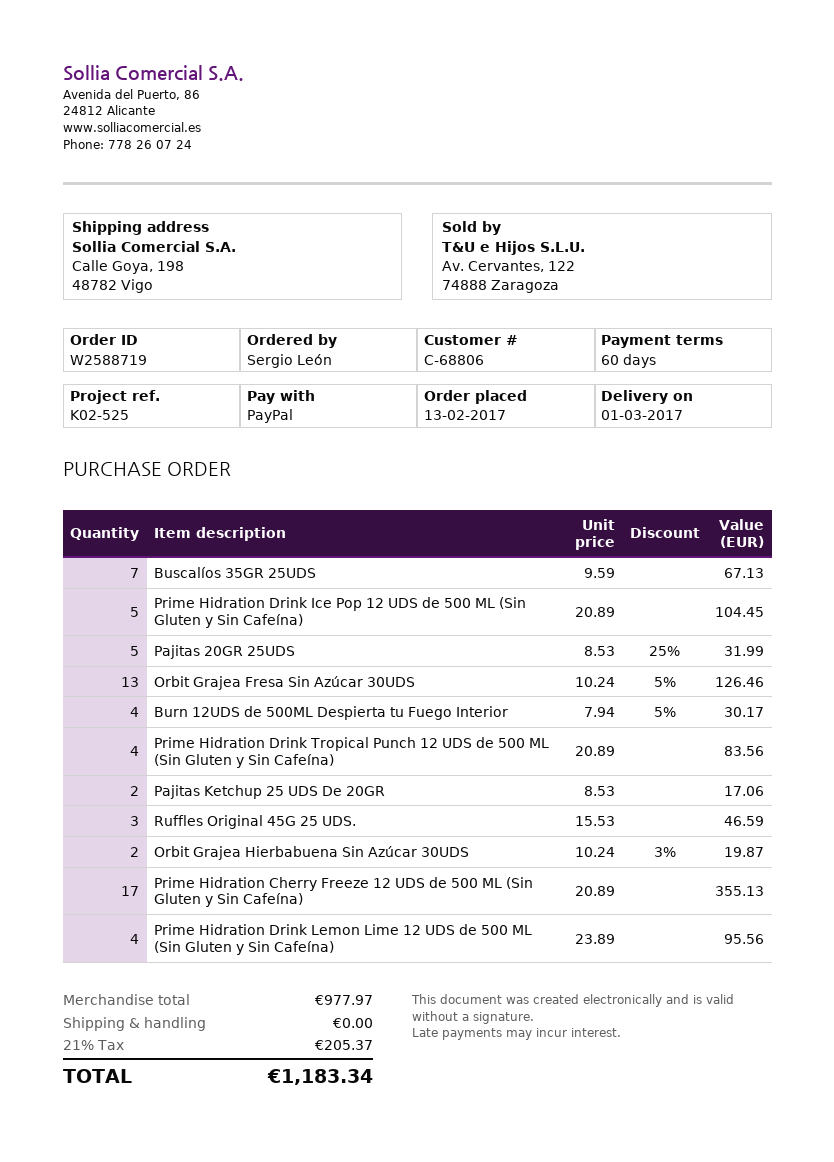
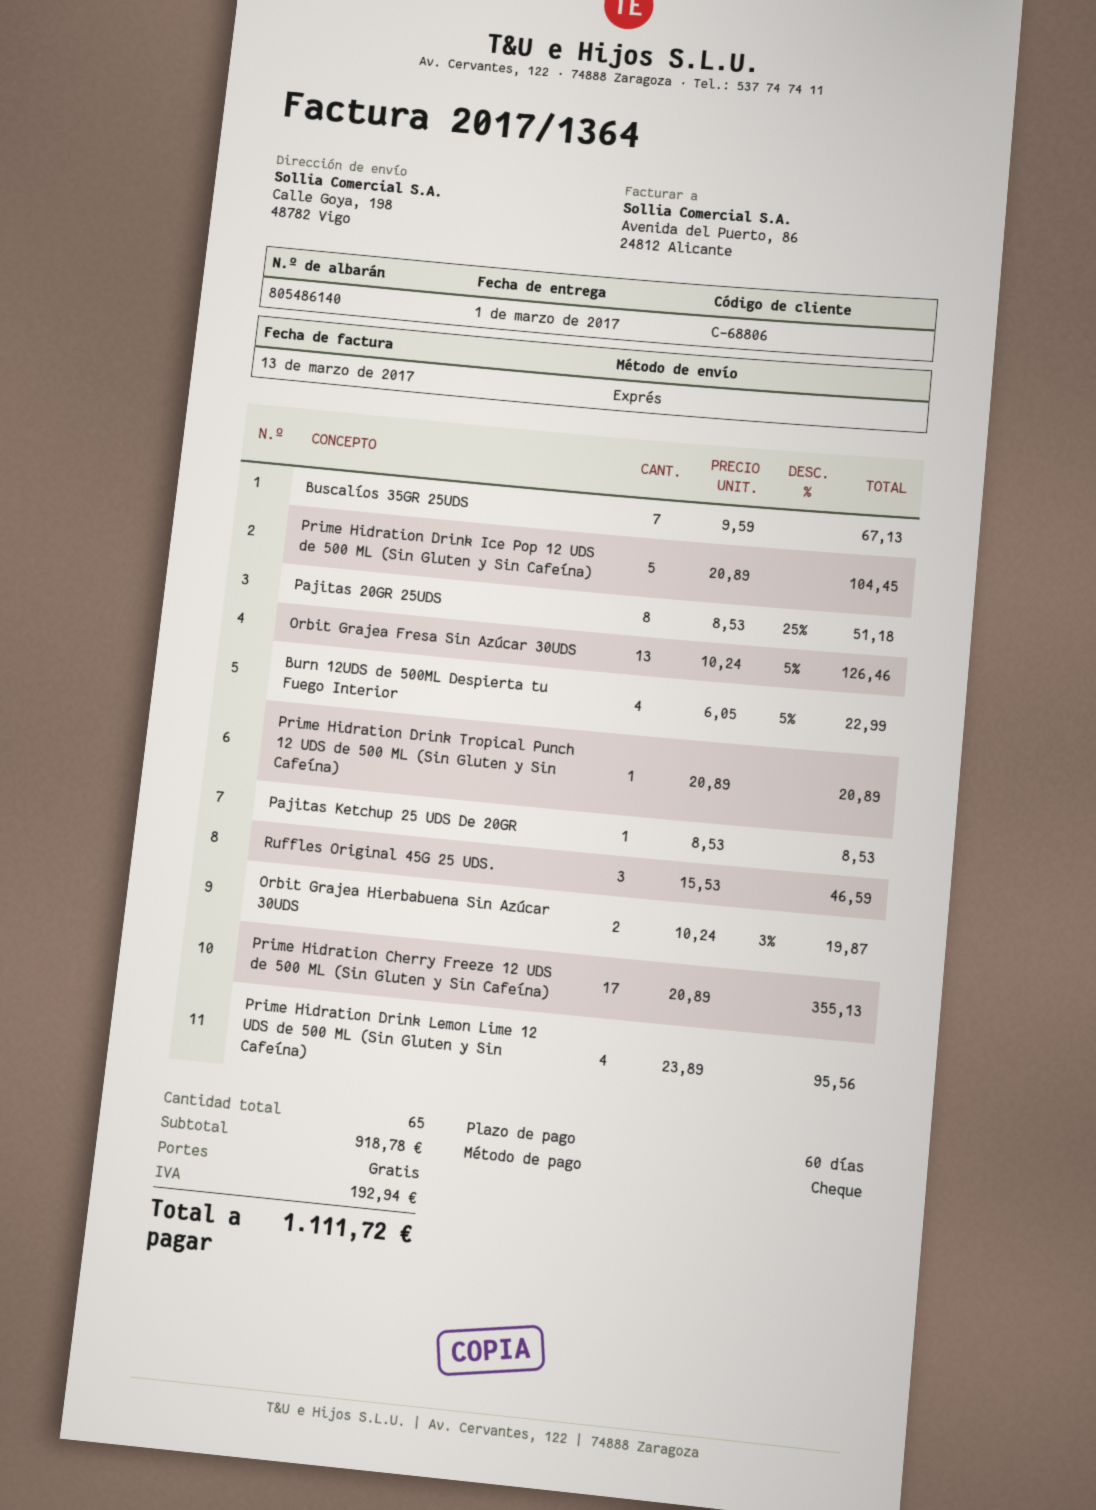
payment method: PayPal -> cheque
Pajitas 20GR 25UDS: 5 x 8.53 - 25% = 31.99 -> 8 x 8.53 - 25% = 51.18
Burn 12UDS de 500ML Despierta tu Fuego Interior: 4 x 7.94 - 5% = 30.17 -> 4 x 6.05 - 5% = 22.99
Prime Hidration Drink Tropical Punch 12 UDS de 500 ML (Sin Gluten y Sin Cafeína): 4 x 20.89 = 83.56 -> 1 x 20.89 = 20.89
Pajitas Ketchup 25 UDS De 20GR: 2 x 8.53 = 17.06 -> 1 x 8.53 = 8.53
subtotal: 977.97 -> 918.78
tax: 205.37 -> 192.94
total: 1183.34 -> 1111.72

